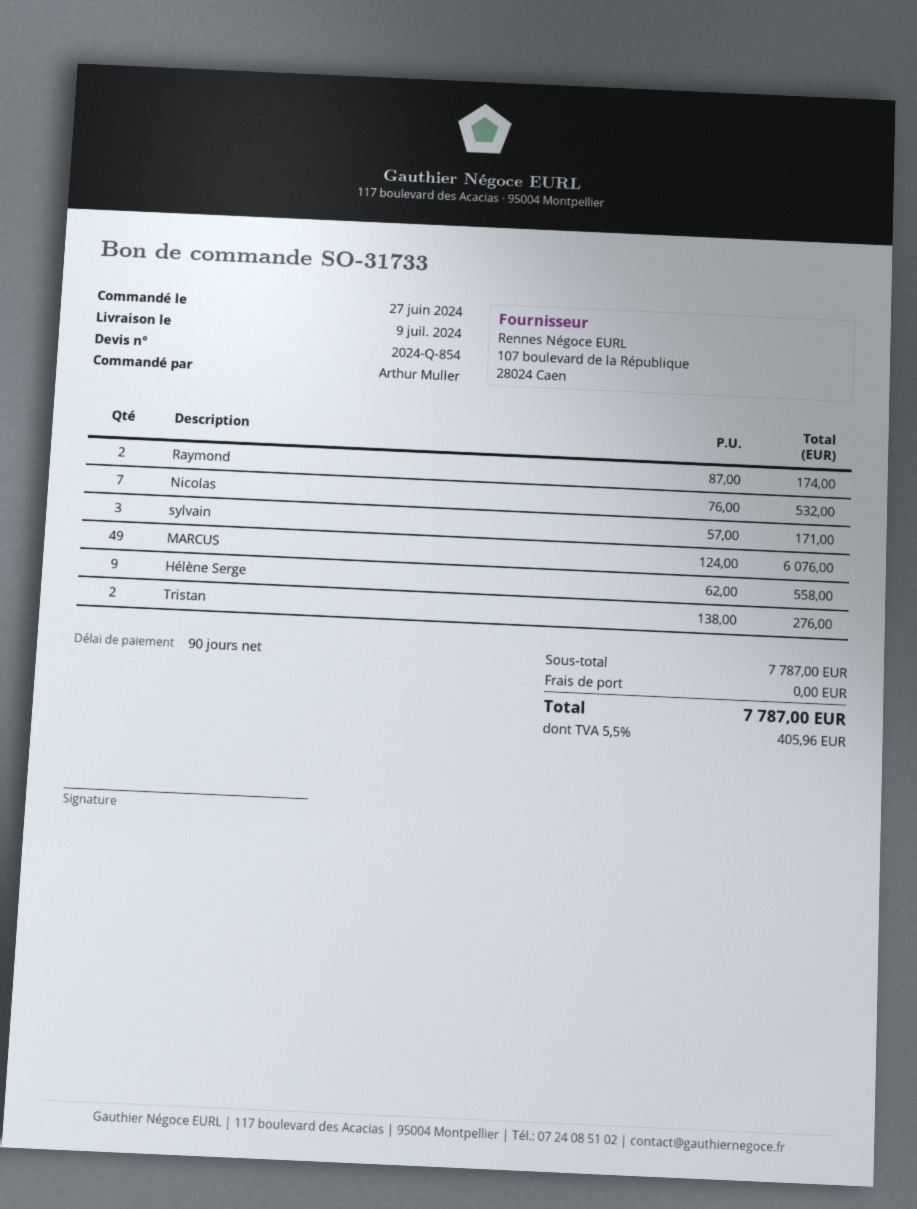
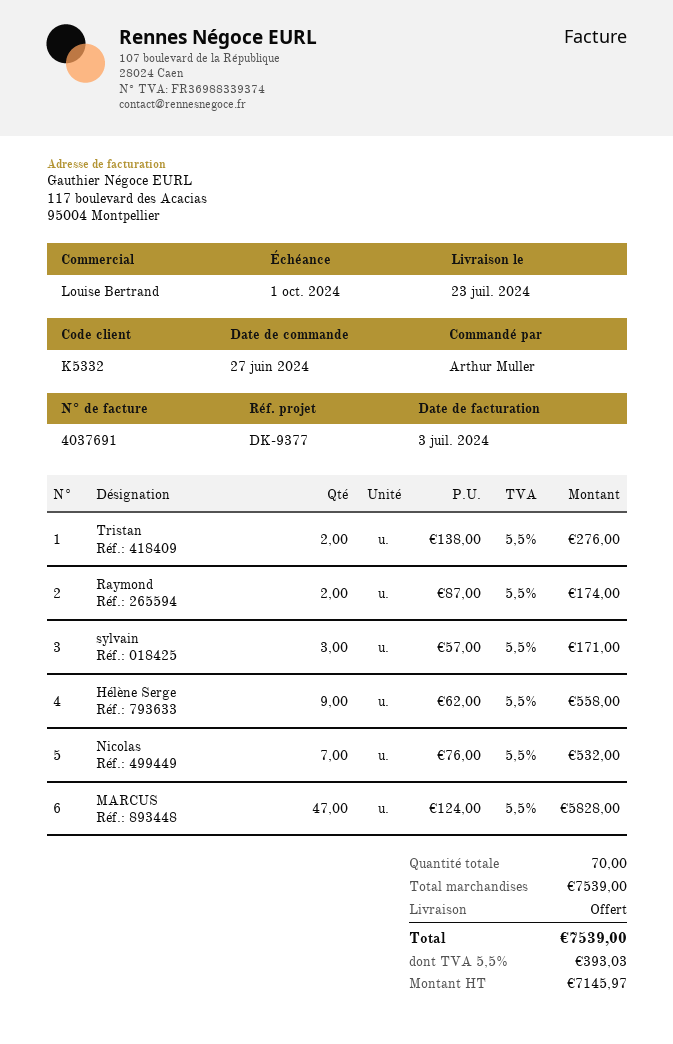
delivery date: 2024-07-09 -> 2024-07-23
MARCUS: 49 x 124.00 = 6076.00 -> 47 x 124.00 = 5828.00
subtotal: 7787.00 -> 7539.00
tax: 5.5% = 405.96 -> 5.5% = 393.03
total: 7787.00 -> 7539.00

